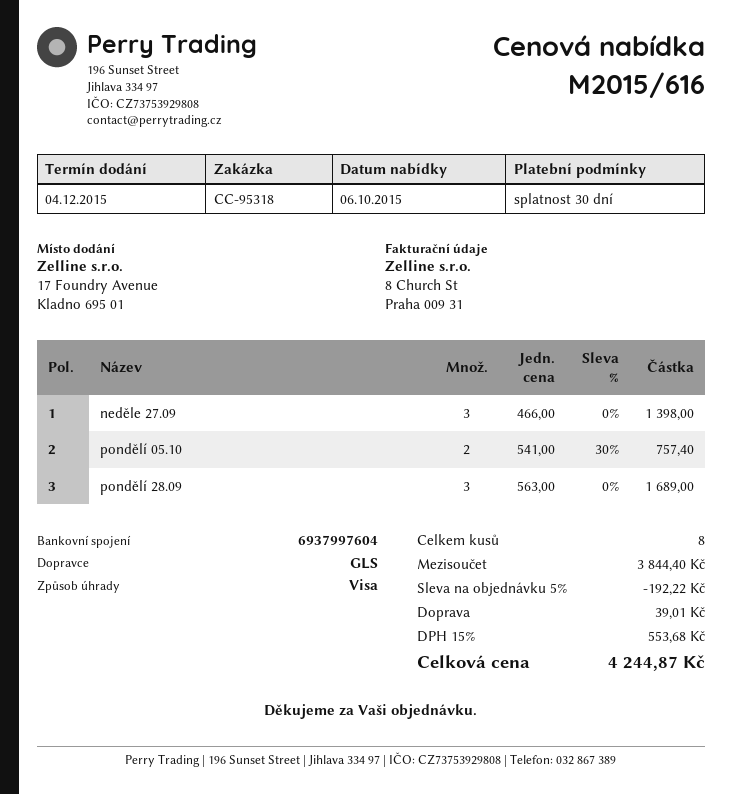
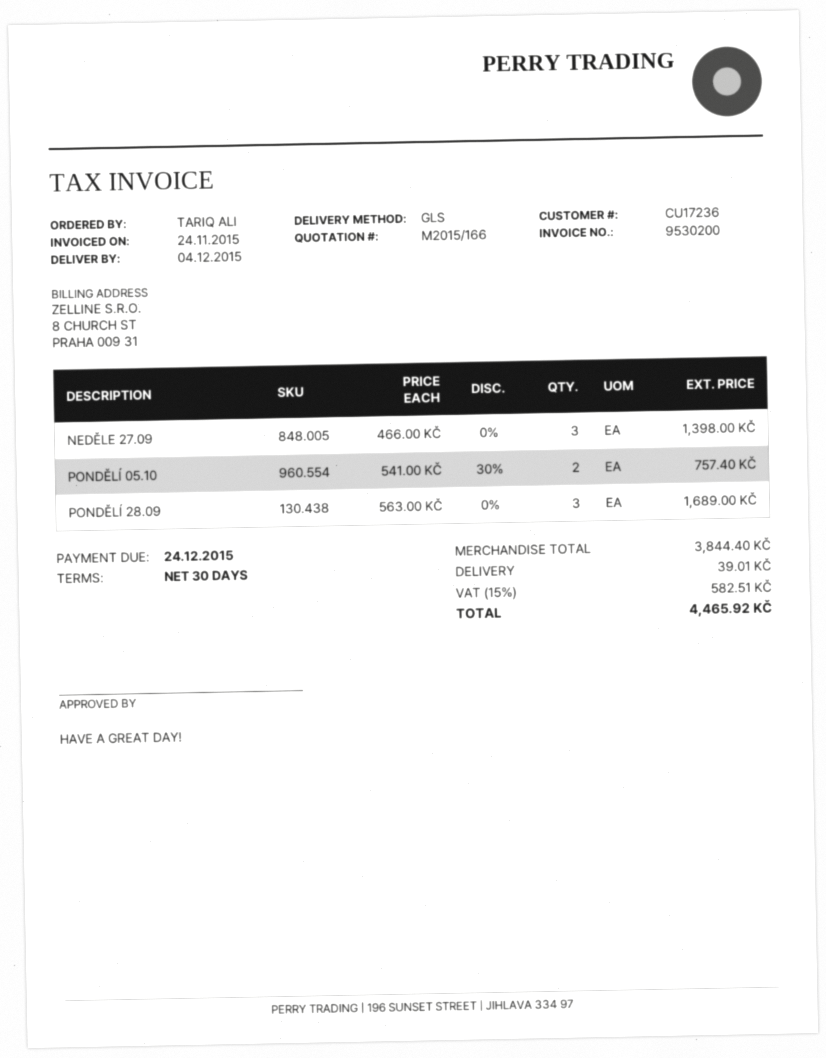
quote number: M2015/616 -> M2015/166
discount: 5% = 192.22 -> none
tax: 15% = 553.68 -> 15% = 582.51
total: 4244.87 -> 4465.92

